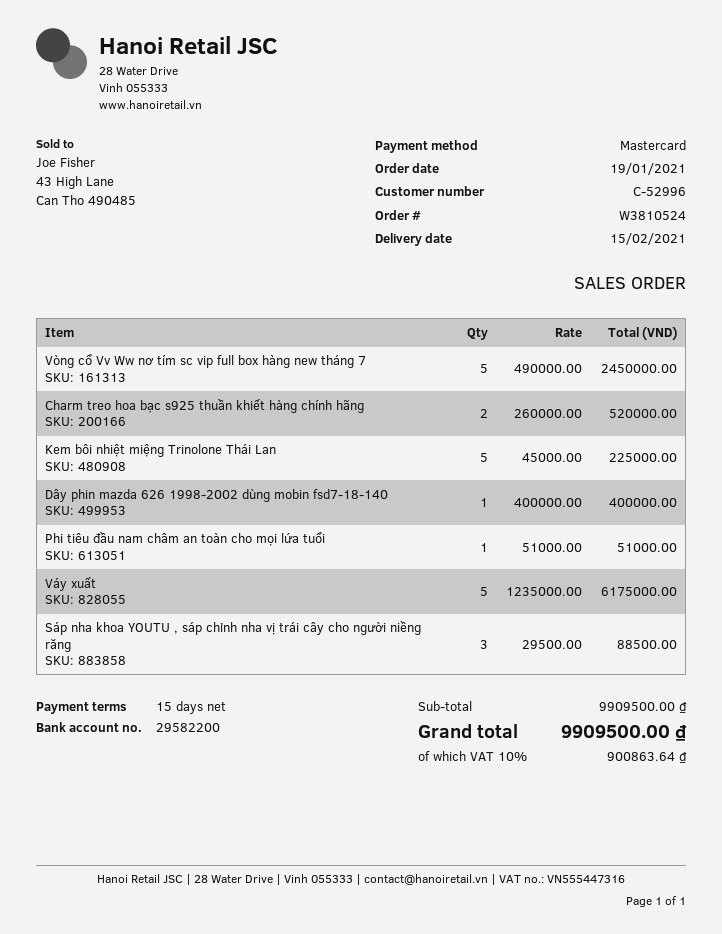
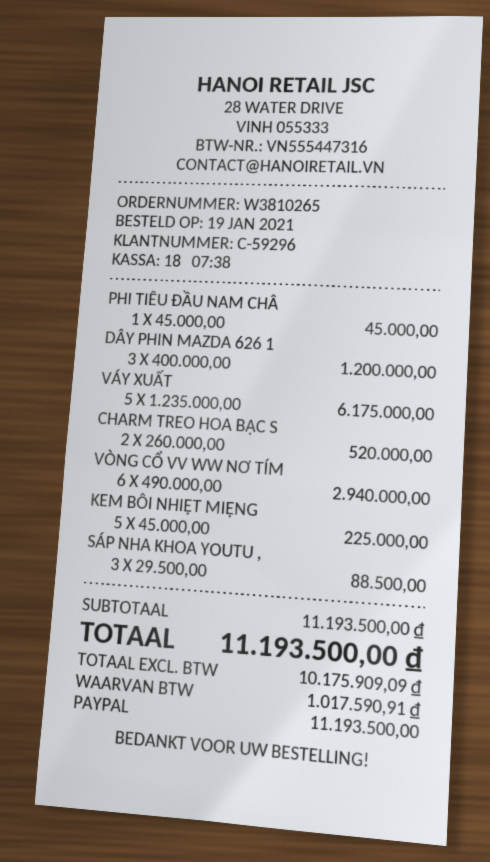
order number: W3810524 -> W3810265
customer number: C-52996 -> C-59296
payment method: Mastercard -> PayPal
Vòng cổ Vv Ww nơ tím sc vip full box hàng new tháng 7: 5 x 490000.00 = 2450000.00 -> 6 x 490000.00 = 2940000.00
Dây phin mazda 626 1998-2002 dùng mobin fsd7-18-140: 1 x 400000.00 = 400000.00 -> 3 x 400000.00 = 1200000.00
Phi tiêu đầu nam châm an toàn cho mọi lứa tuổi: 1 x 51000.00 = 51000.00 -> 1 x 45000.00 = 45000.00
subtotal: 9909500.00 -> 11193500.00
tax: 900863.64 -> 1017590.91
total: 9909500.00 -> 11193500.00

